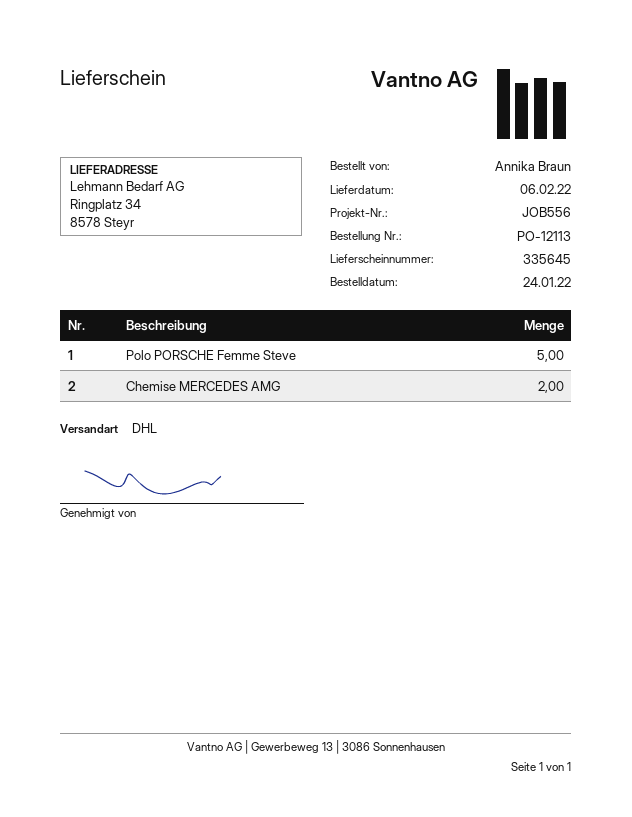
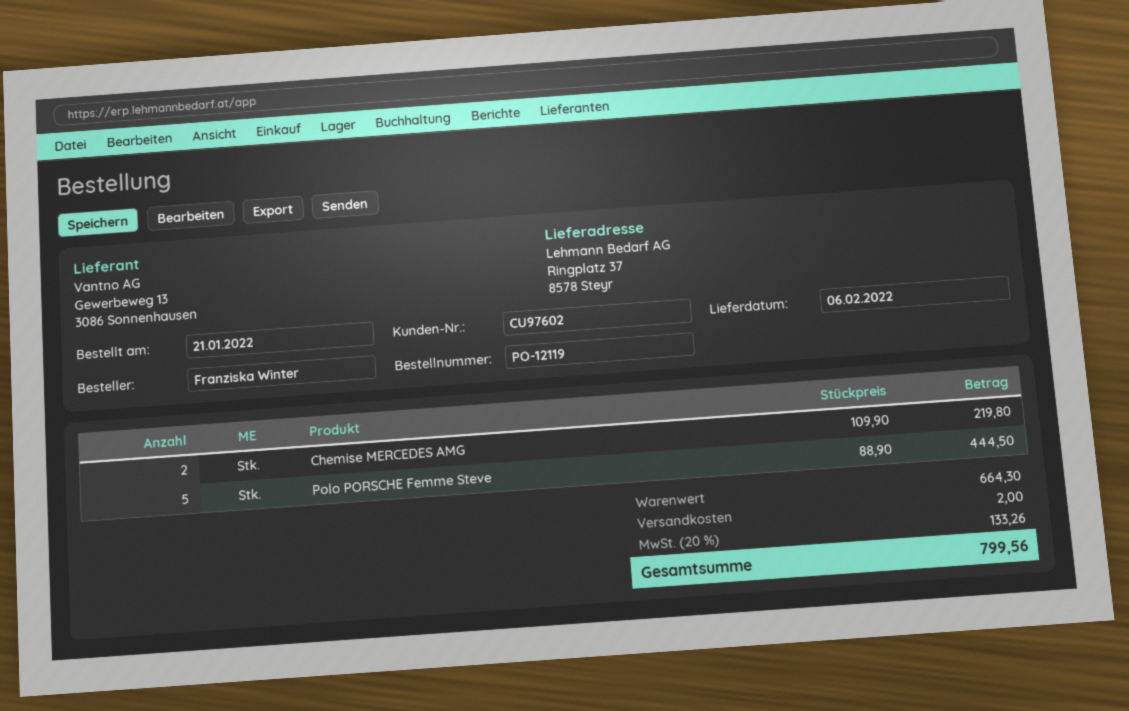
order number: PO-12113 -> PO-12119
order date: 2022-01-24 -> 2022-01-21
ordered by: Annika Braun -> Franziska Winter
ship to: Ringplatz 34, 8578 Steyr -> Ringplatz 37, 8578 Steyr

